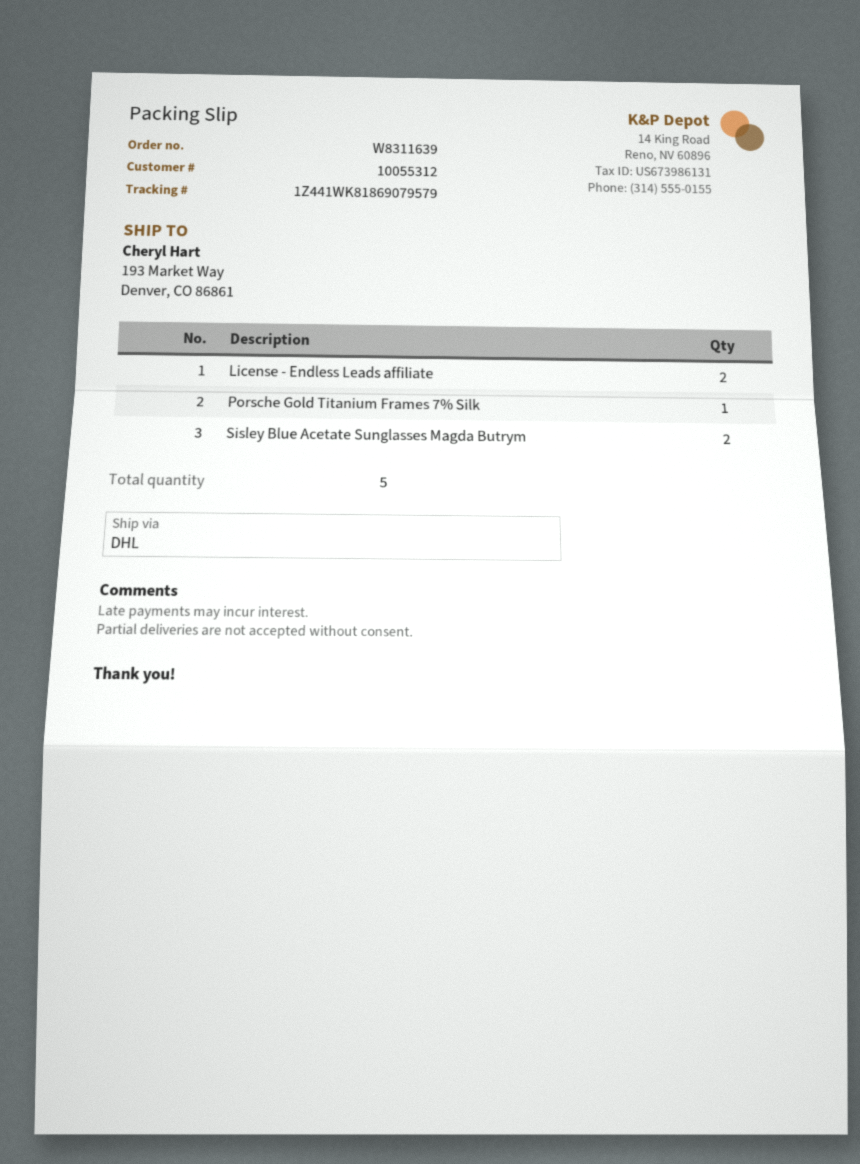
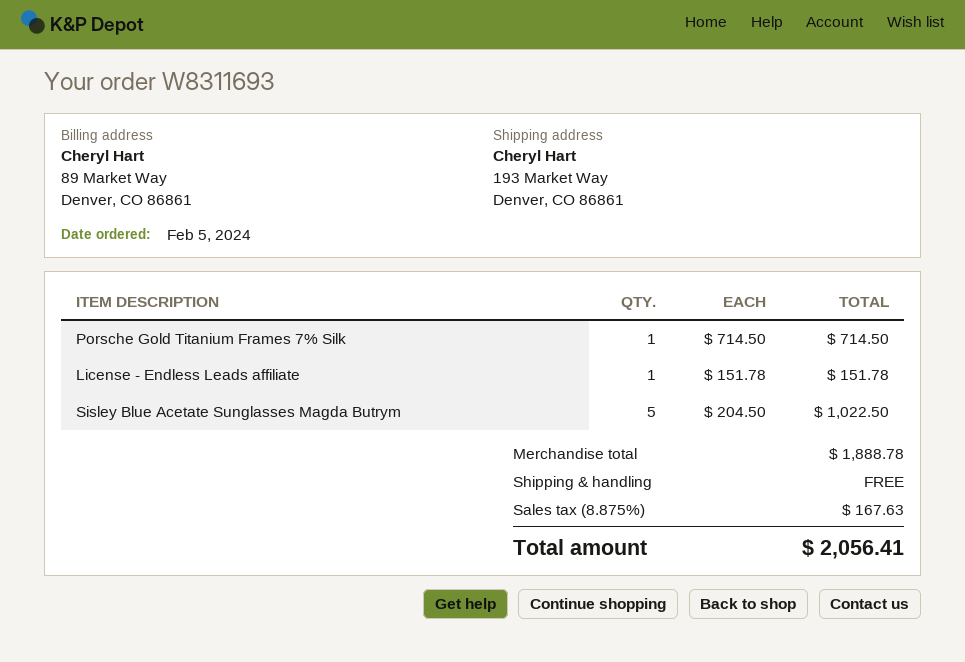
order number: W8311639 -> W8311693
License - Endless Leads affiliate: 2 -> 1
Sisley Blue Acetate Sunglasses Magda Butrym: 2 -> 5

